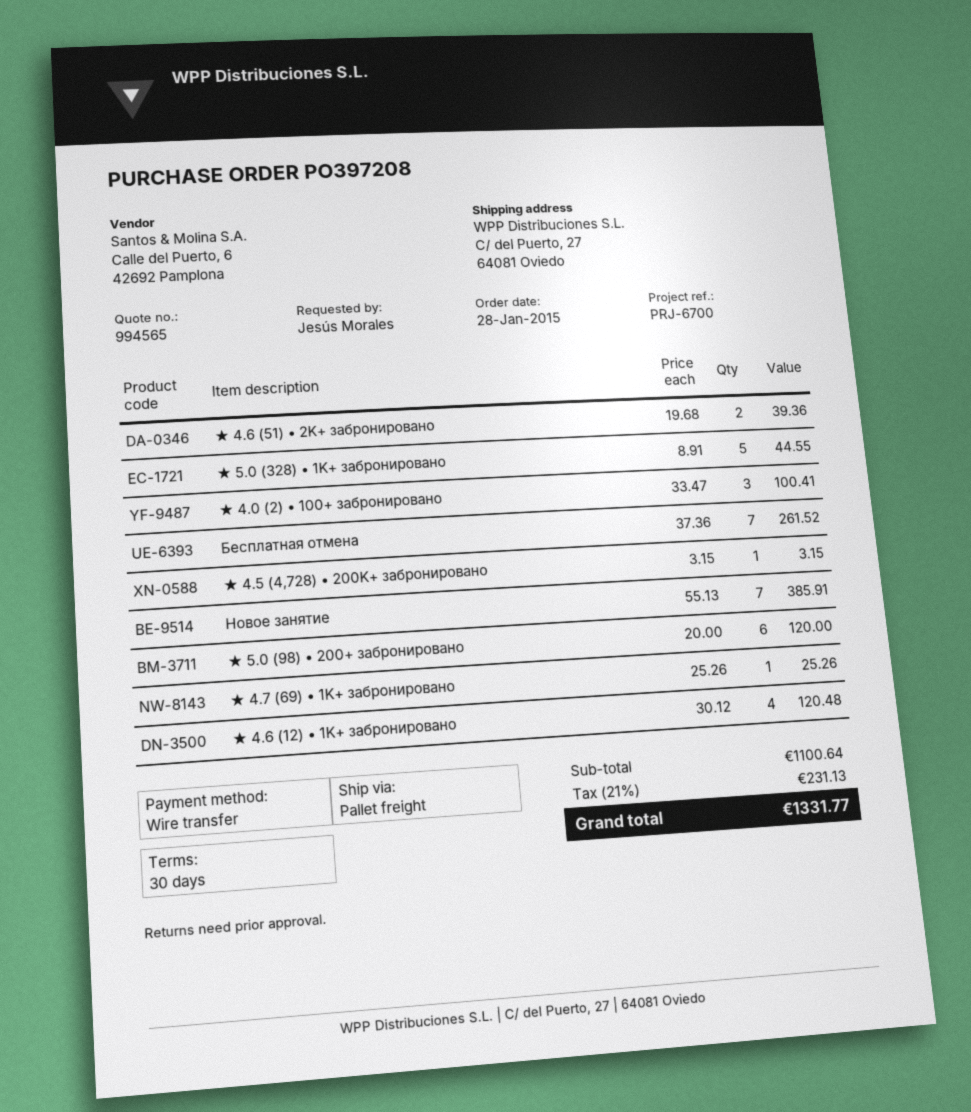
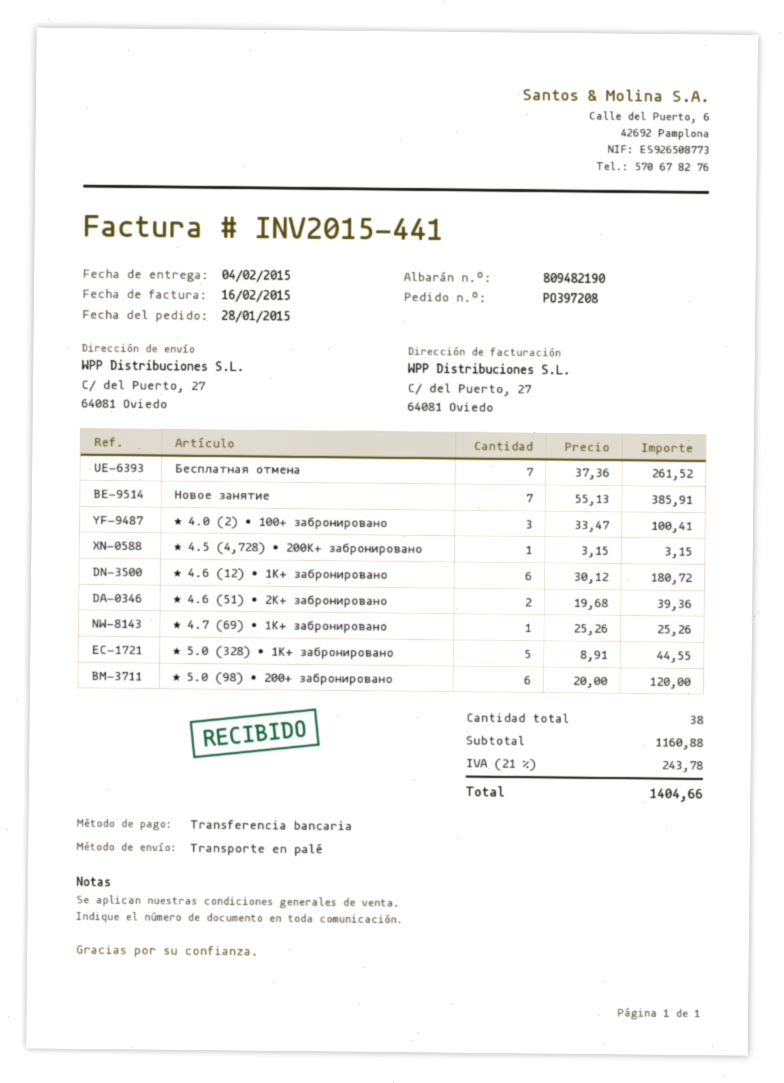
★ 4.6 (12) • 1K+ забронировано: 4 x 30.12 = 120.48 -> 6 x 30.12 = 180.72
subtotal: 1100.64 -> 1160.88
tax: 21% = 231.13 -> 21% = 243.78
total: 1331.77 -> 1404.66

